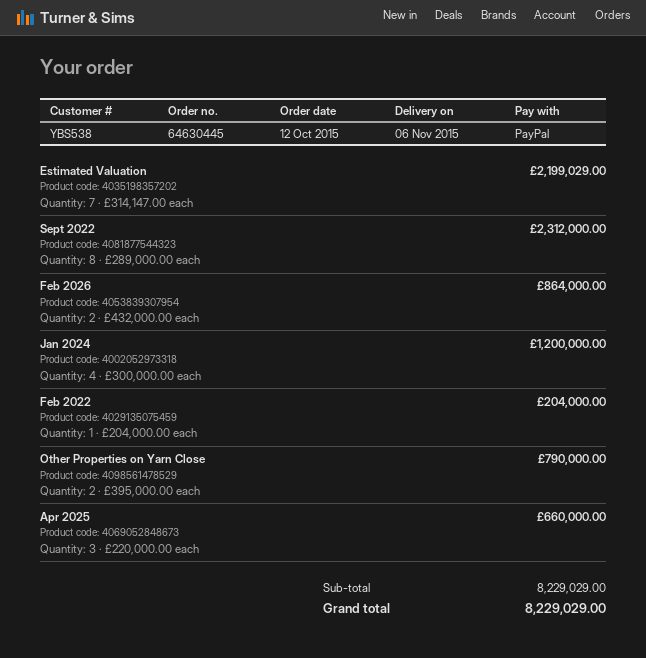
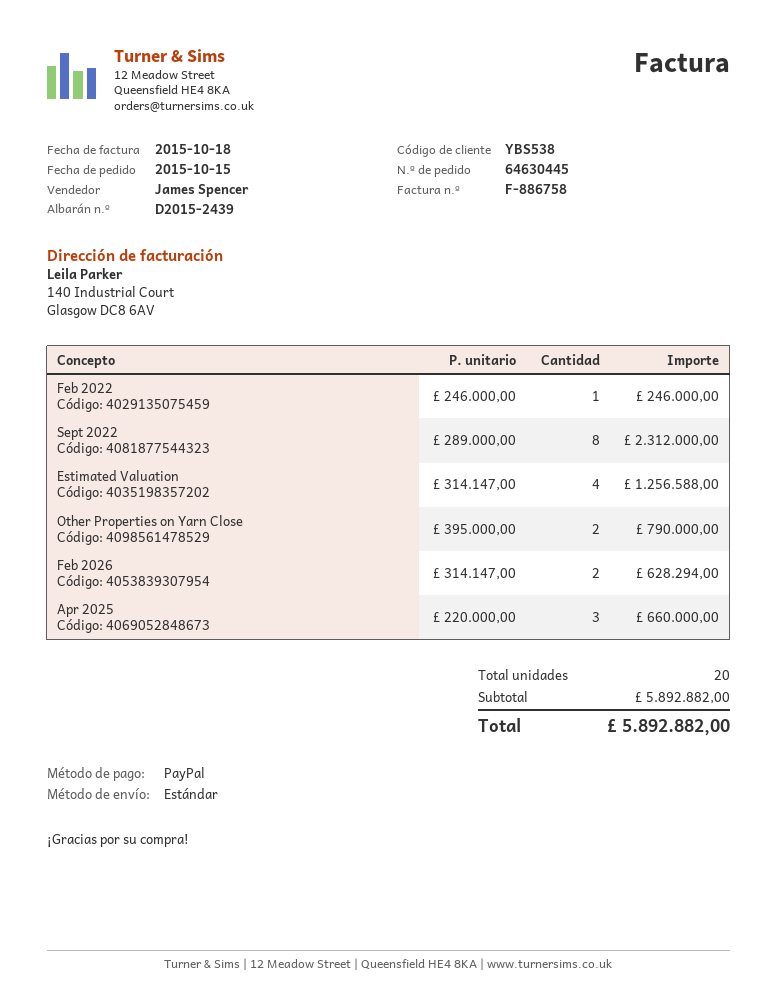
order date: 2015-10-12 -> 2015-10-15
Estimated Valuation: 7 x 314147.00 = 2199029.00 -> 4 x 314147.00 = 1256588.00
Feb 2026: 2 x 432000.00 = 864000.00 -> 2 x 314147.00 = 628294.00
Jan 2024: 4 x 300000.00 = 1200000.00 -> none
Feb 2022: 1 x 204000.00 = 204000.00 -> 1 x 246000.00 = 246000.00
subtotal: 8229029.00 -> 5892882.00
total: 8229029.00 -> 5892882.00

